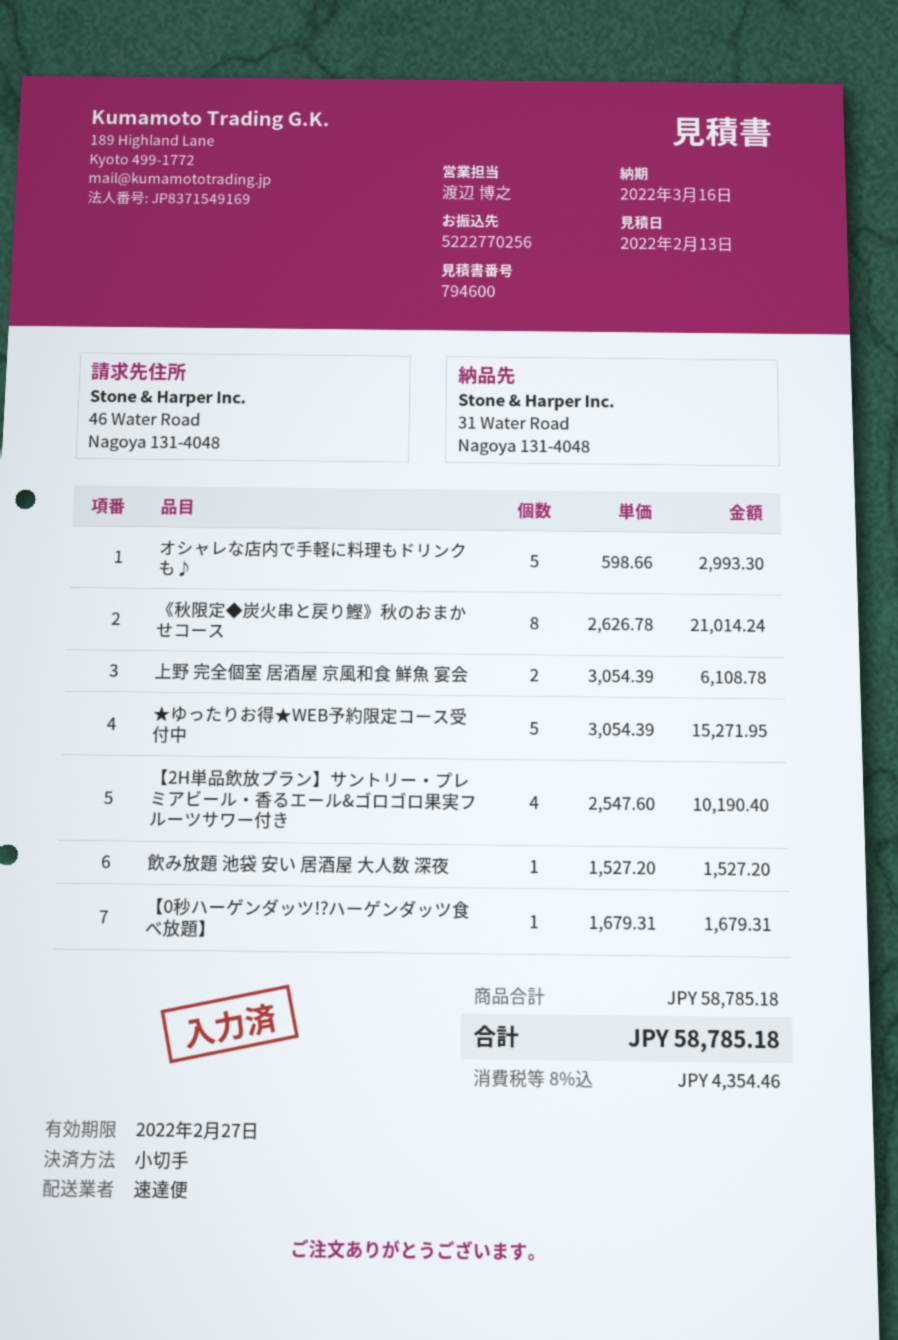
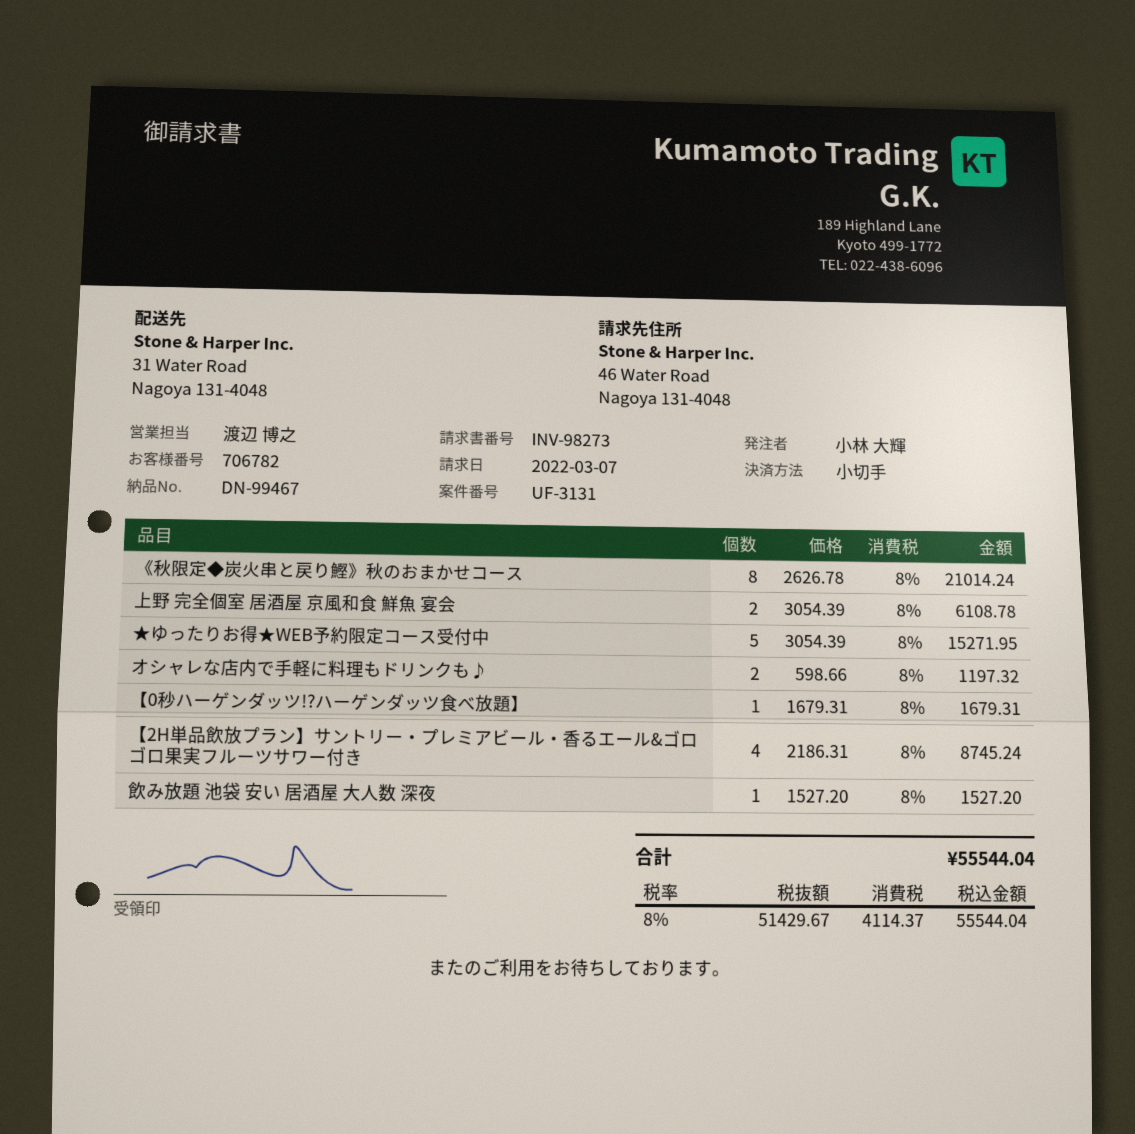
オシャレな店内で手軽に料理もドリンクも♪: 5 x 598.66 = 2993.30 -> 2 x 598.66 = 1197.32
【2H単品飲放プラン】サントリー・プレミアビール・香るエール&ゴロゴロ果実フルーツサワー付き: 4 x 2547.60 = 10190.40 -> 4 x 2186.31 = 8745.24
tax: 8% = 4354.46 -> 8% = 4114.37
total: 58785.18 -> 55544.04

